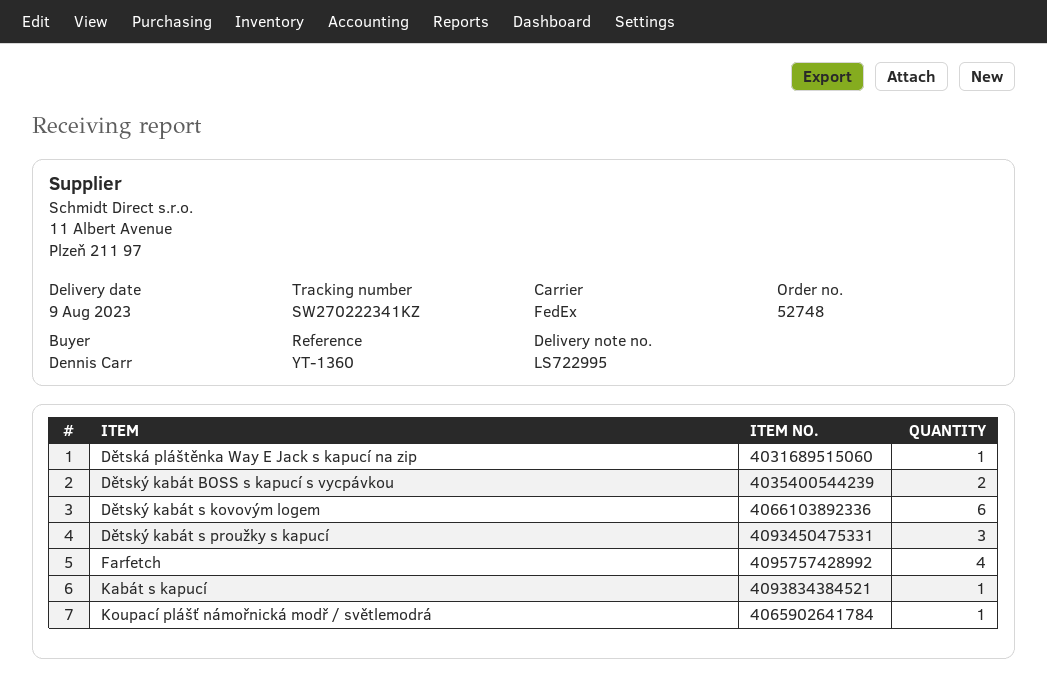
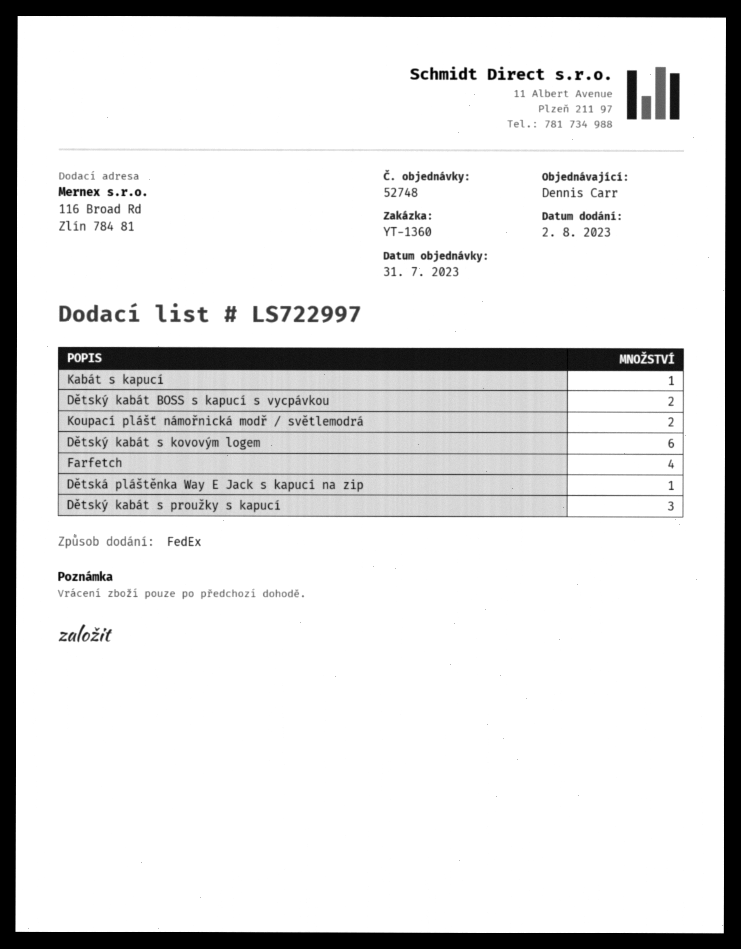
delivery note number: LS722995 -> LS722997
delivery date: 2023-08-09 -> 2023-08-02
Koupací plášť námořnická modř / světlemodrá: 1 -> 2

